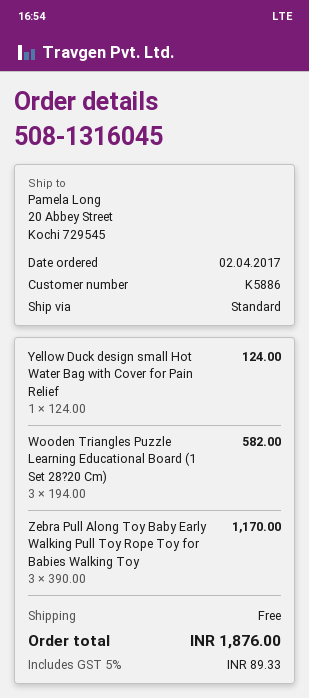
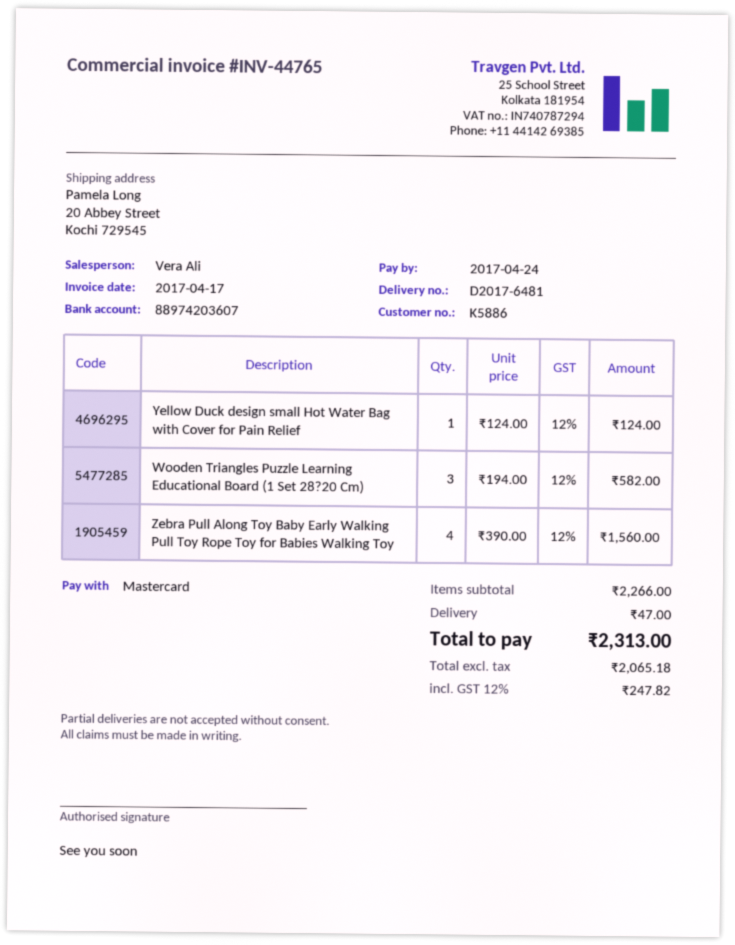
Zebra Pull Along Toy Baby Early Walking Pull Toy Rope Toy for Babies Walking Toy: 3 x 390.00 = 1170.00 -> 4 x 390.00 = 1560.00
shipping: 0.00 -> 47.00
tax: 5% = 89.33 -> 12% = 247.82
total: 1876.00 -> 2313.00

